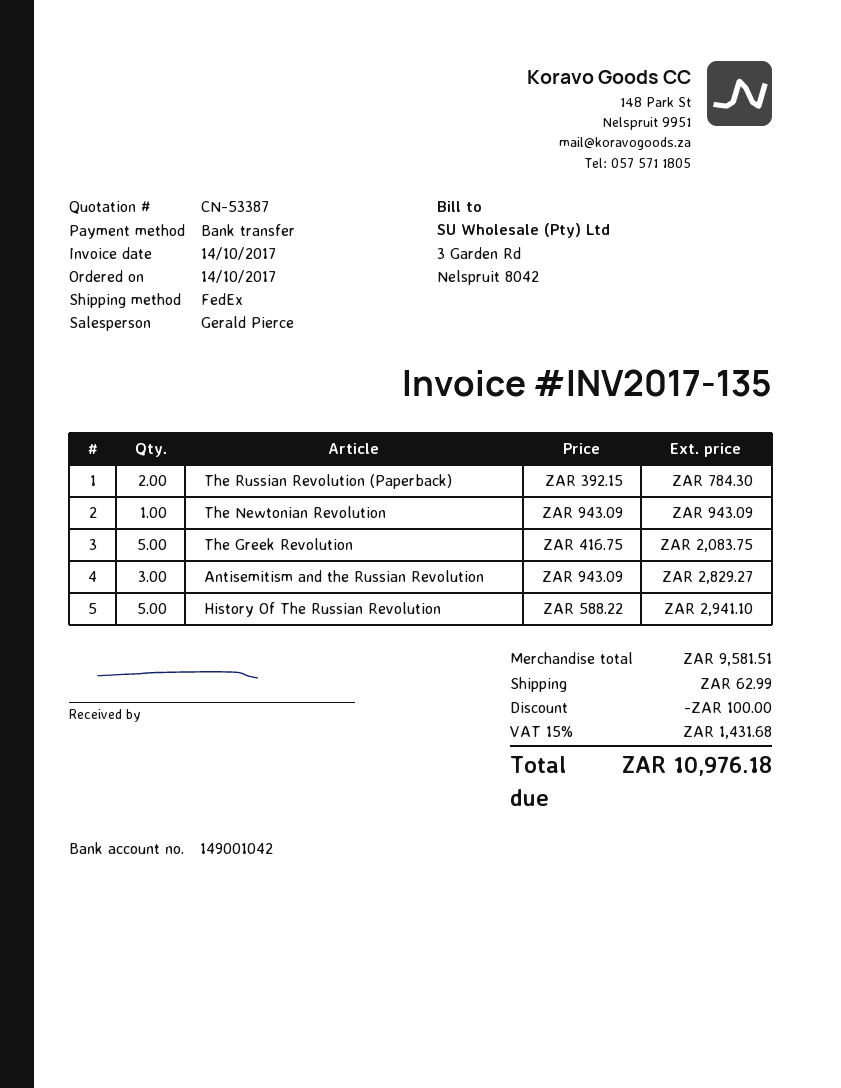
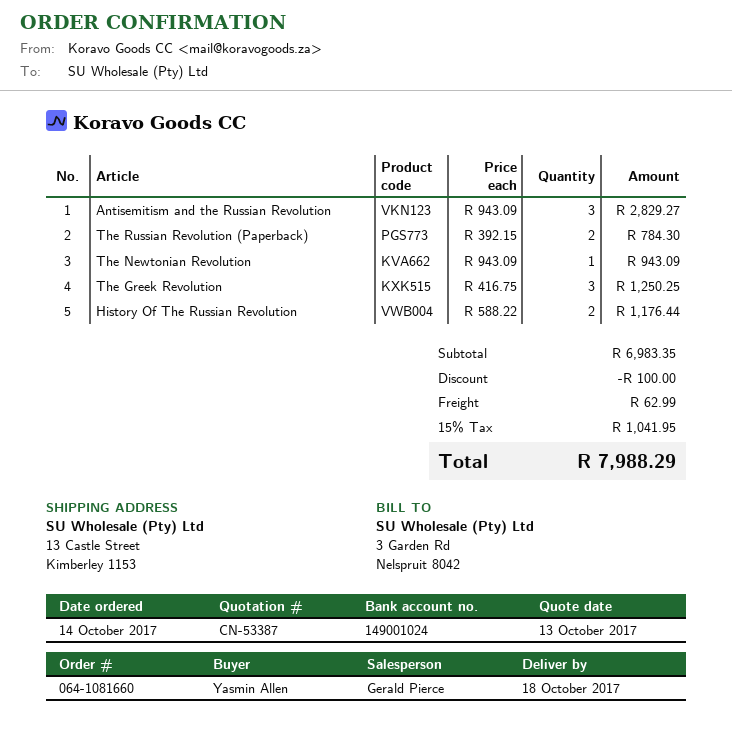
bank account: 149001042 -> 149001024
The Greek Revolution: 5 x 416.75 = 2083.75 -> 3 x 416.75 = 1250.25
History Of The Russian Revolution: 5 x 588.22 = 2941.10 -> 2 x 588.22 = 1176.44
subtotal: 9581.51 -> 6983.35
tax: 15% = 1431.68 -> 15% = 1041.95
total: 10976.18 -> 7988.29

